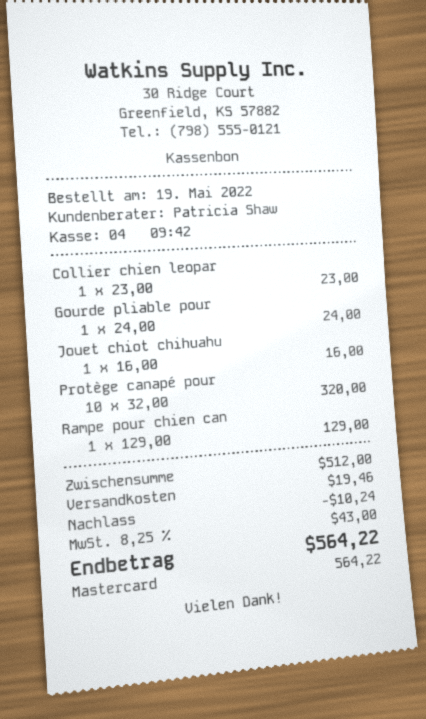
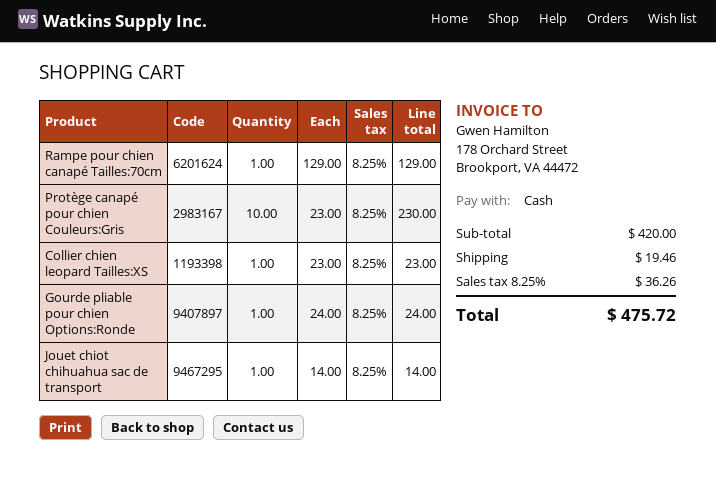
payment method: Mastercard -> cash
Jouet chiot chihuahu: 1 x 16.00 = 16.00 -> 1 x 14.00 = 14.00
Protège canapé pour: 10 x 32.00 = 320.00 -> 10 x 23.00 = 230.00
subtotal: 512.00 -> 420.00
discount: 10.24 -> none
tax: 8.25% = 43.00 -> 8.25% = 36.26
total: 564.22 -> 475.72

